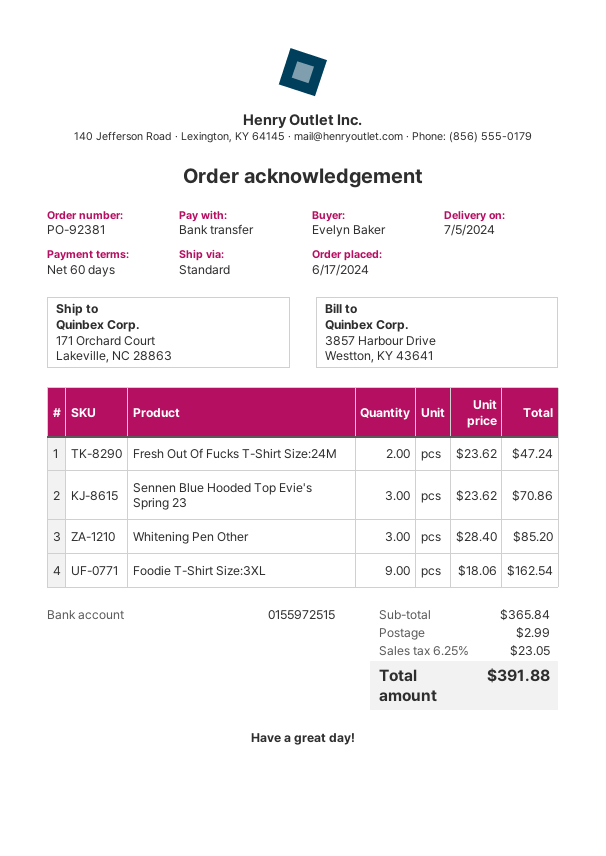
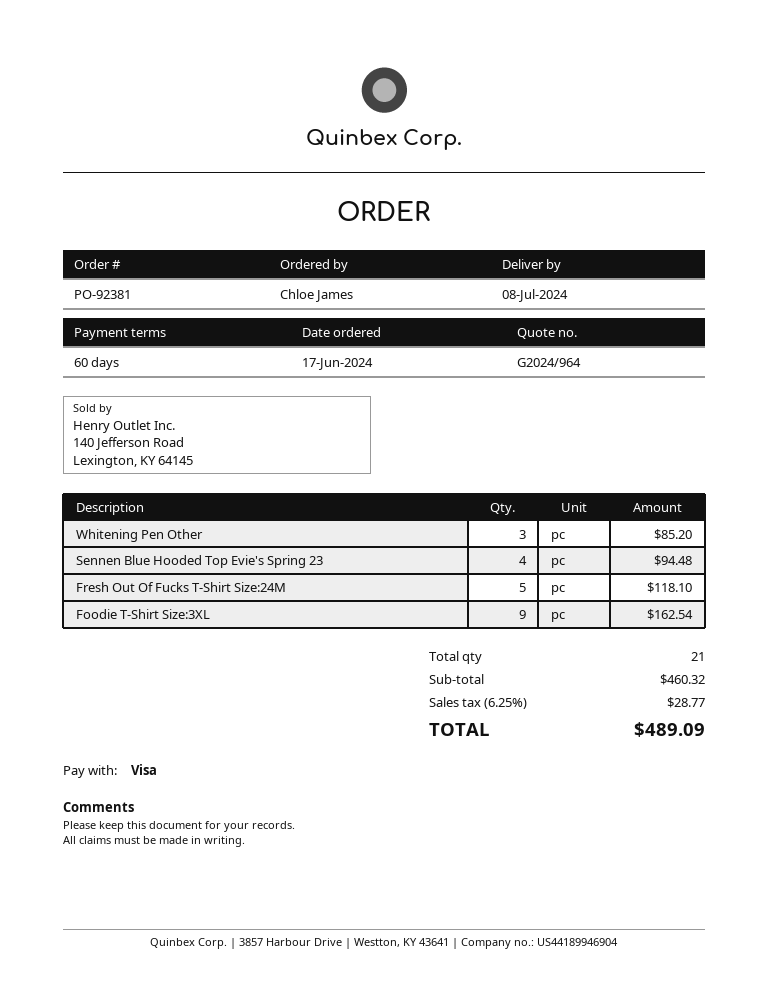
delivery date: 2024-07-05 -> 2024-07-08
ordered by: Evelyn Baker -> Chloe James
payment method: bank transfer -> Visa
Fresh Out Of Fucks T-Shirt Size:24M: 2 for 47.24 -> 5 for 118.10
Sennen Blue Hooded Top Evie's Spring 23: 3 for 70.86 -> 4 for 94.48
subtotal: 365.84 -> 460.32
shipping: 2.99 -> none
tax: 6.25% = 23.05 -> 6.25% = 28.77
total: 391.88 -> 489.09

